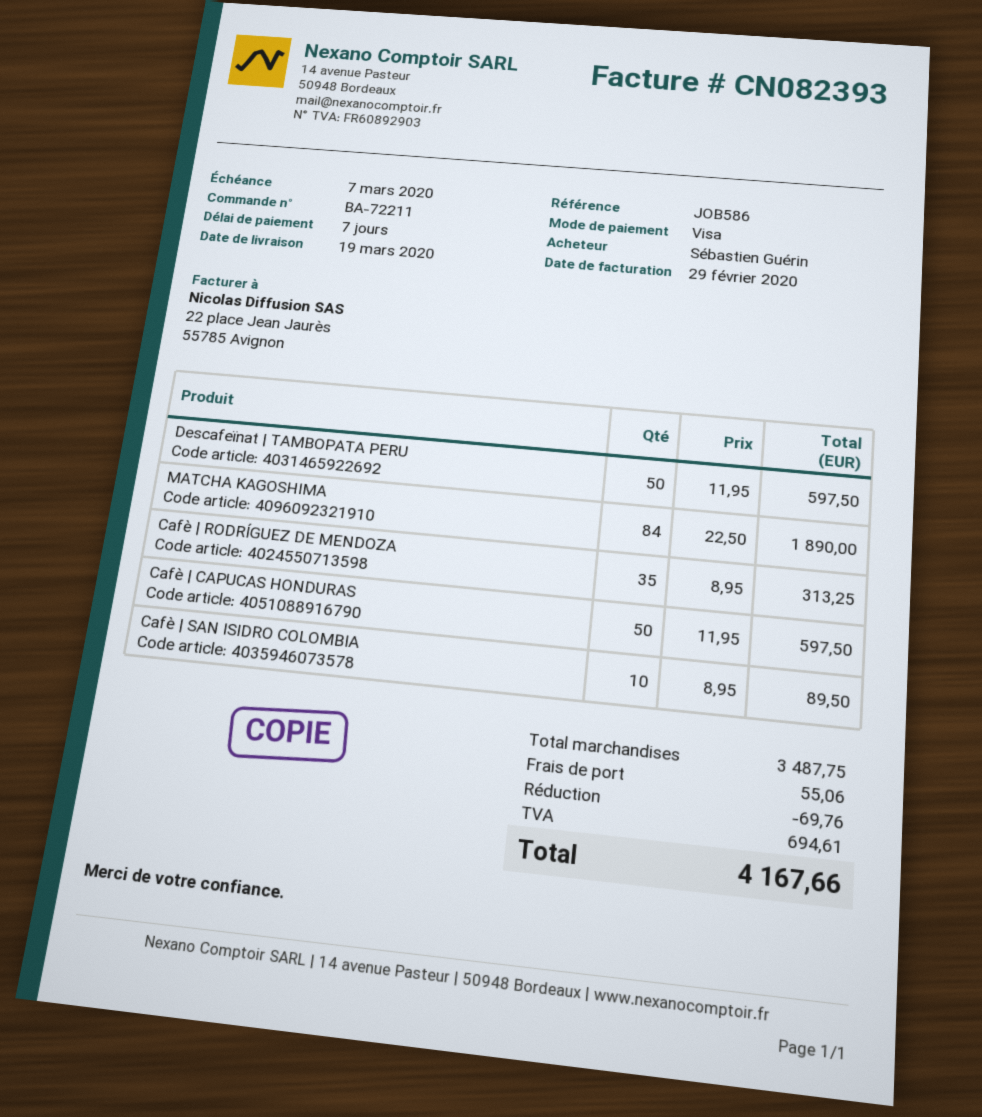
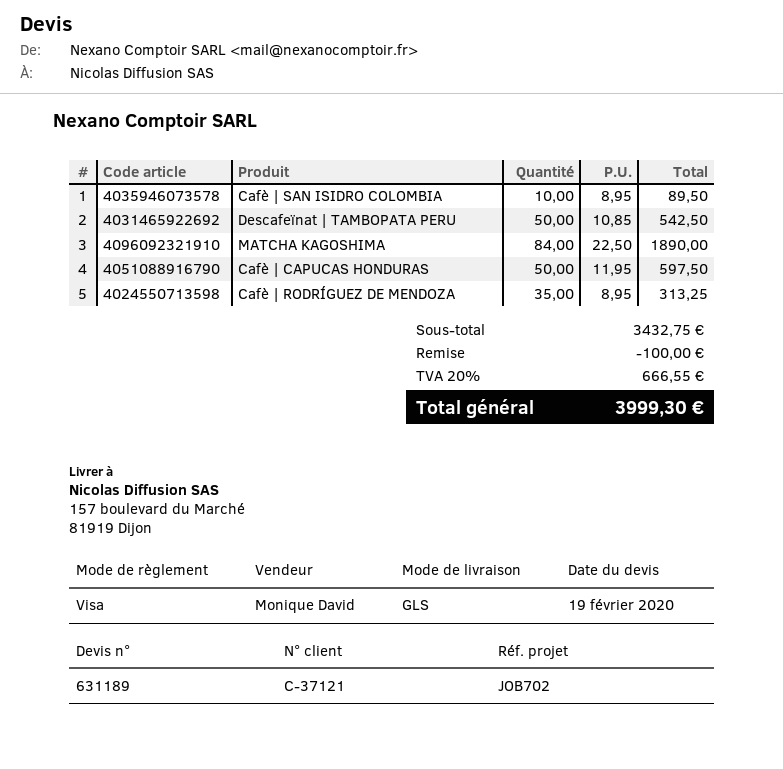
reference: JOB586 -> JOB702
Descafeïnat | TAMBOPATA PERU: 50 x 11.95 = 597.50 -> 50 x 10.85 = 542.50
subtotal: 3487.75 -> 3432.75
discount: 69.76 -> 100.00
shipping: 55.06 -> none
tax: 694.61 -> 666.55
total: 4167.66 -> 3999.30

